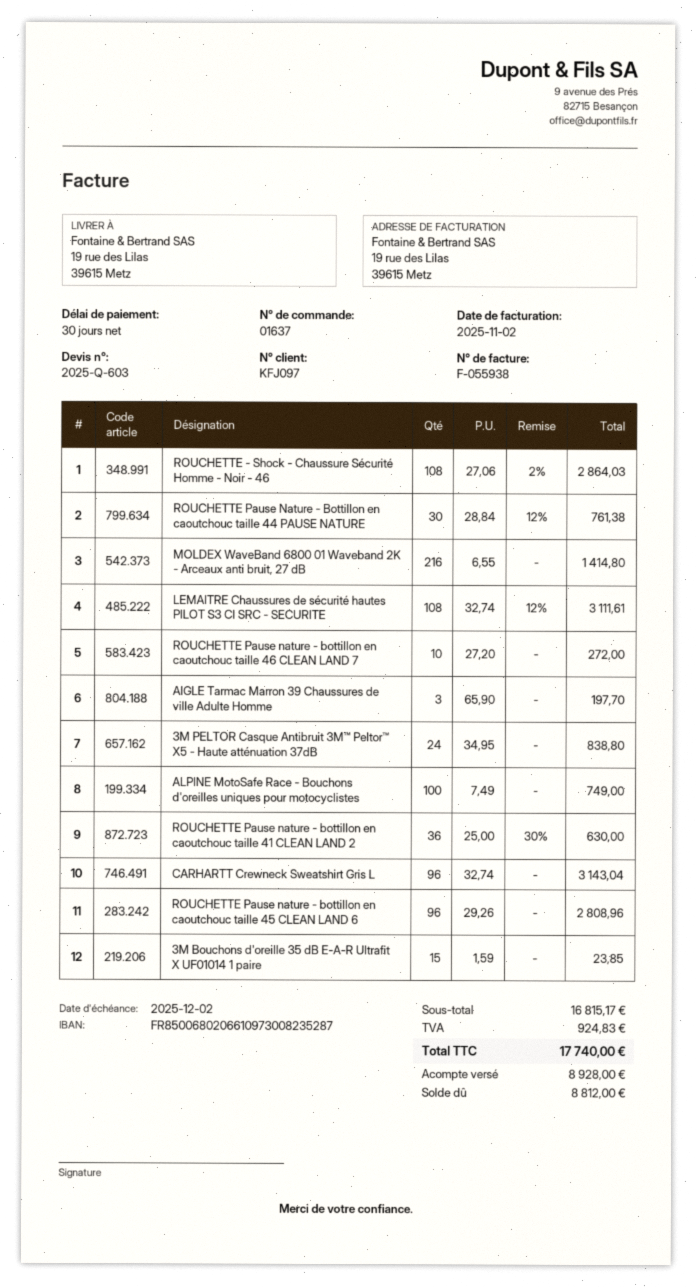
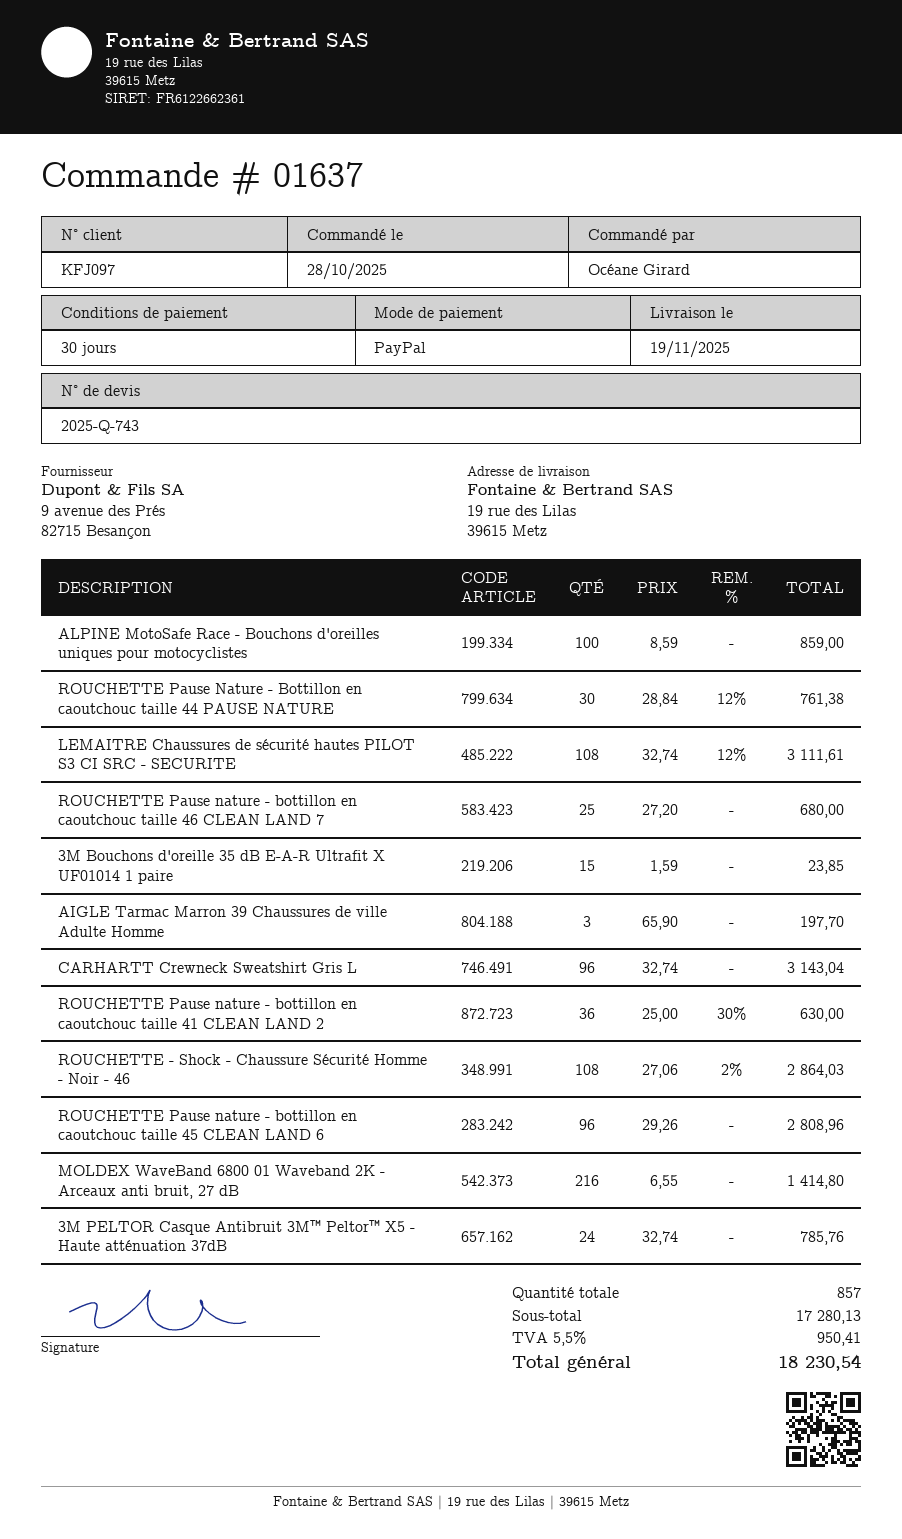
quote number: 2025-Q-603 -> 2025-Q-743
ROUCHETTE Pause nature - bottillon en caoutchouc taille 46 CLEAN LAND 7: 10 x 27.20 = 272.00 -> 25 x 27.20 = 680.00
3M PELTOR Casque Antibruit 3M™ Peltor™ X5 - Haute atténuation 37dB: 24 x 34.95 = 838.80 -> 24 x 32.74 = 785.76
ALPINE MotoSafe Race - Bouchons d'oreilles uniques pour motocyclistes: 100 x 7.49 = 749.00 -> 100 x 8.59 = 859.00
subtotal: 16815.17 -> 17280.13
tax: 924.83 -> 950.41
total: 17740.00 -> 18230.54

